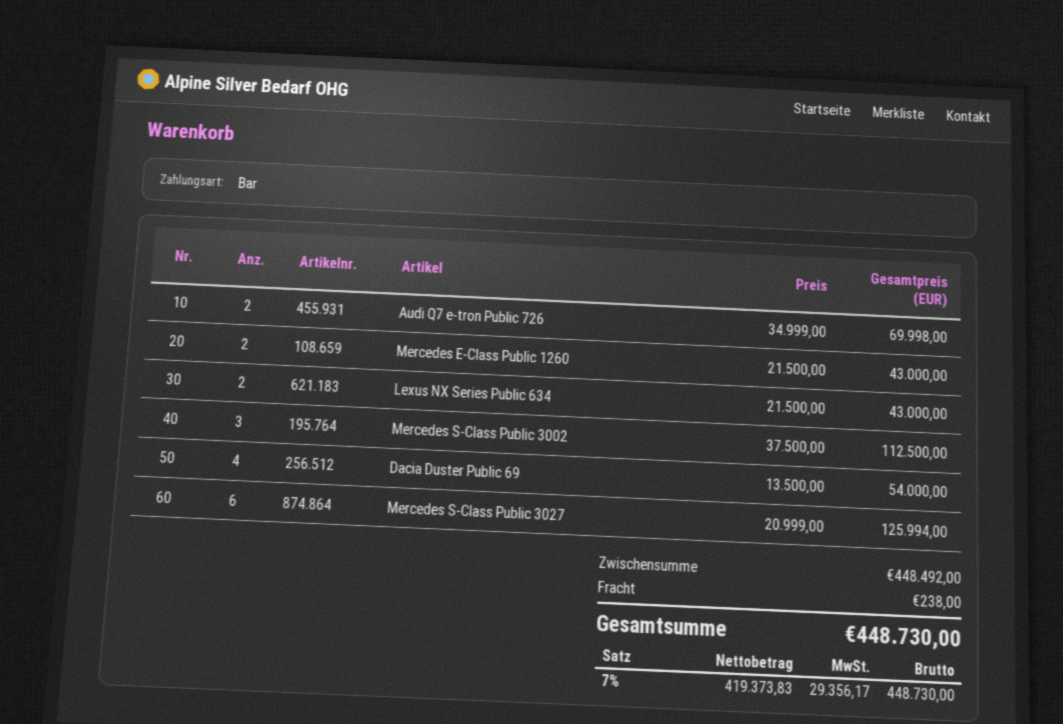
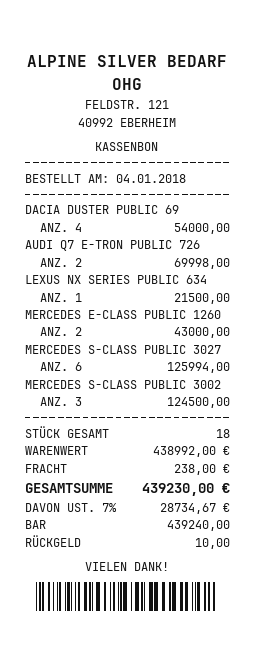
Lexus NX Series Public 634: 2 for 43000.00 -> 1 for 21500.00
Mercedes S-Class Public 3002: 3 for 112500.00 -> 3 for 124500.00
subtotal: 448492.00 -> 438992.00
tax: 7% = 29356.17 -> 7% = 28734.67
total: 448730.00 -> 439230.00

